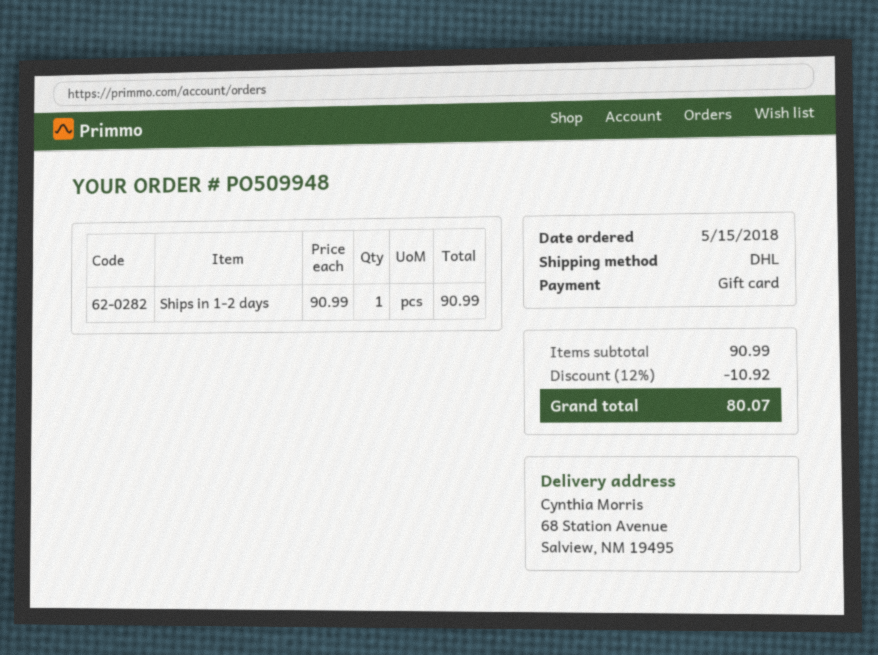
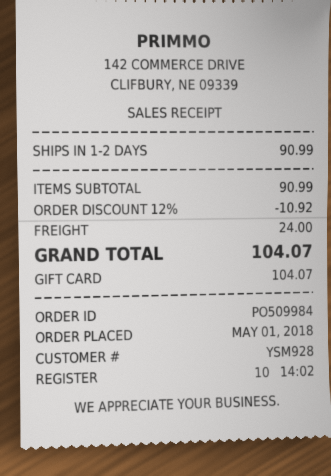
order number: PO509948 -> PO509984
order date: 2018-05-15 -> 2018-05-01
shipping: none -> 24.00
total: 80.07 -> 104.07

